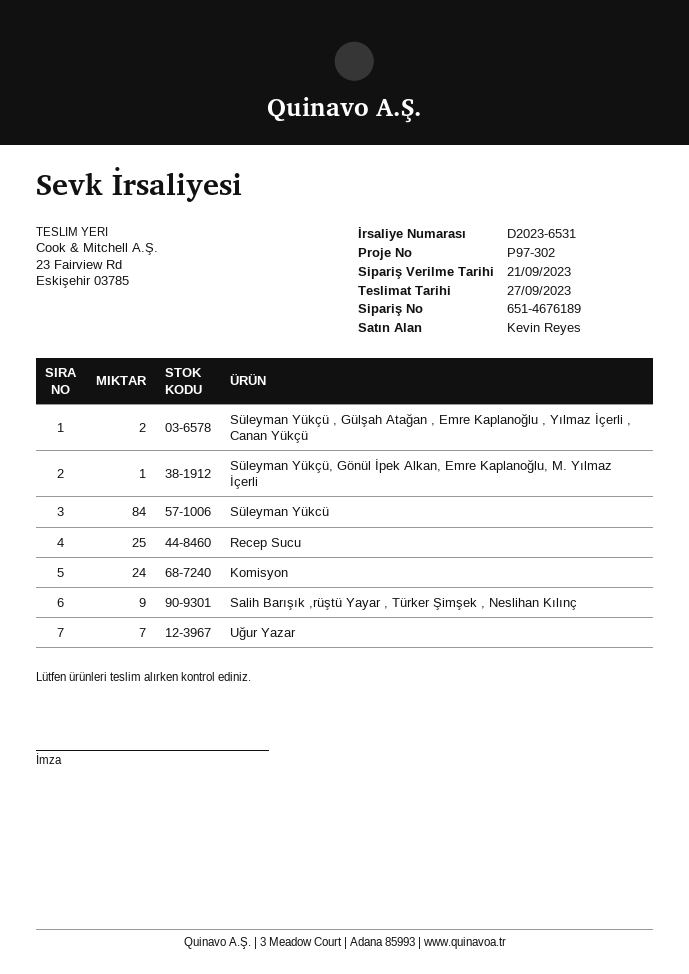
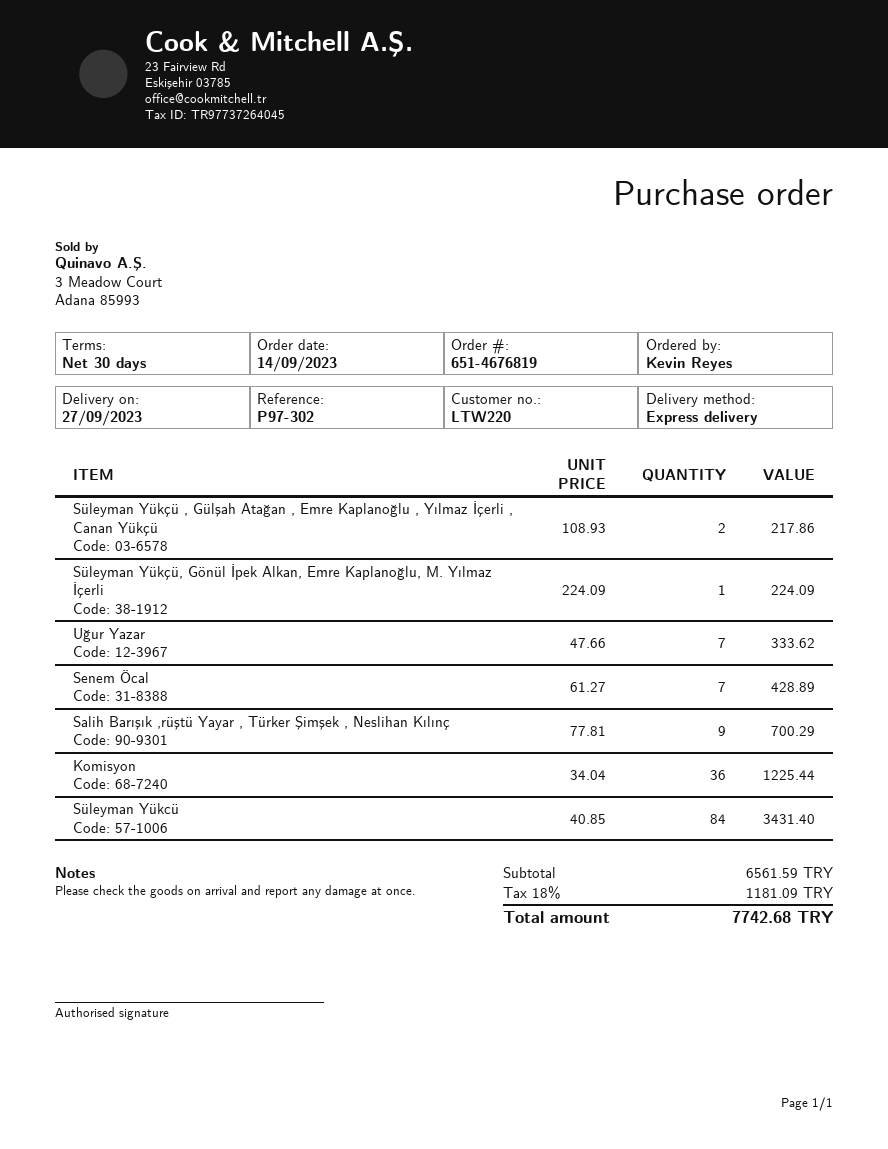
order number: 651-4676189 -> 651-4676819
order date: 2023-09-21 -> 2023-09-14
Recep Sucu: 25 -> none
Komisyon: 24 -> 36
Senem Öcal: none -> 7

